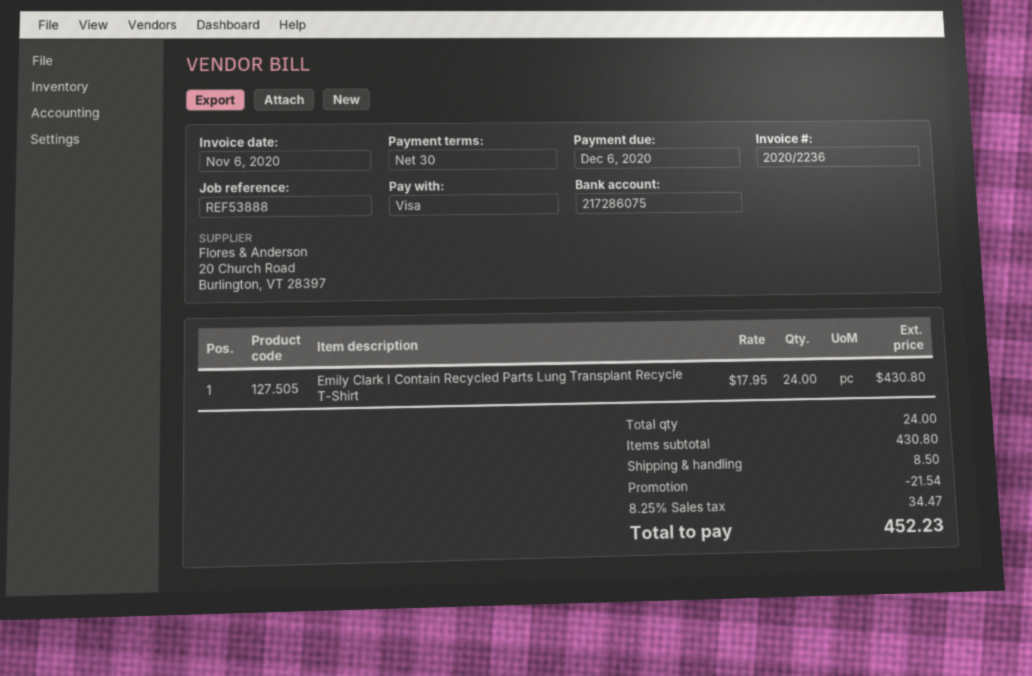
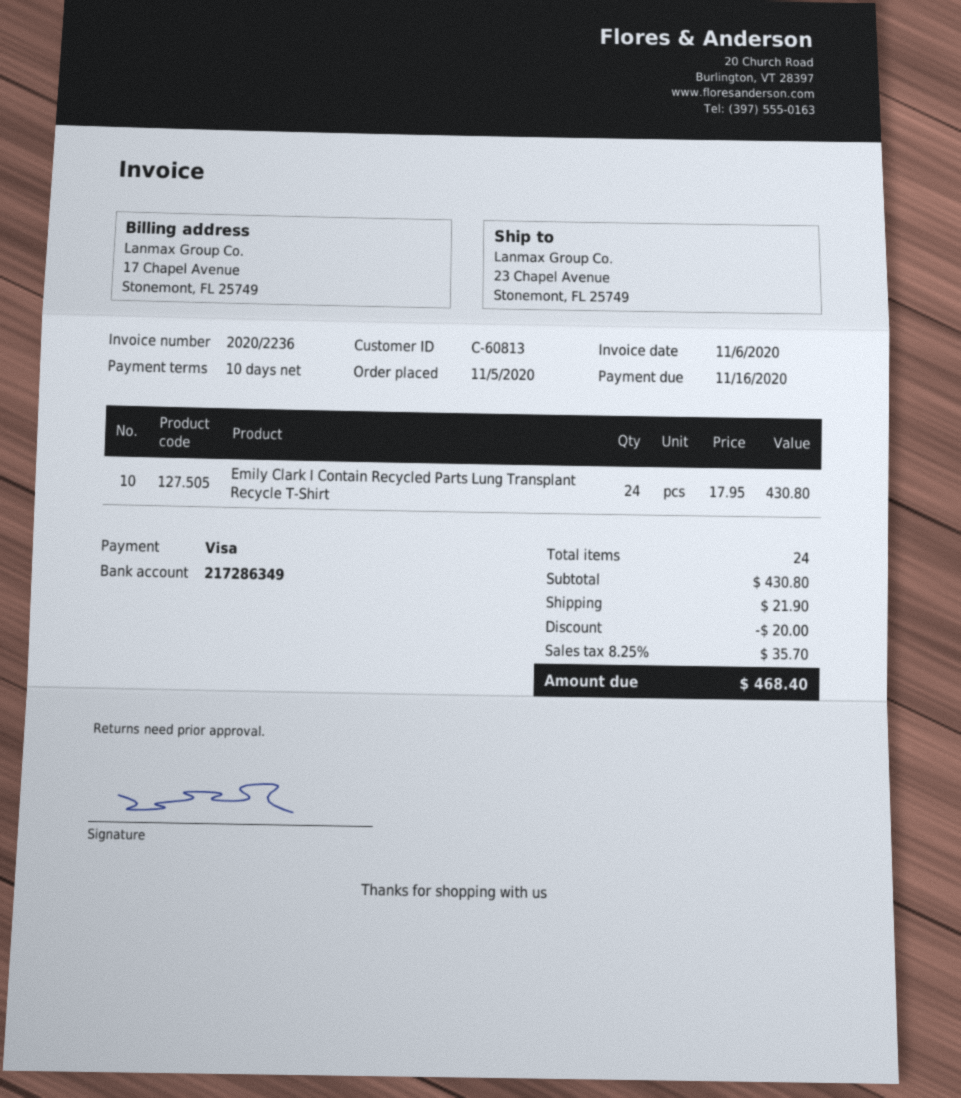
payment terms: 30 days -> 10 days
due date: 2020-12-06 -> 2020-11-16
bank account: 217286075 -> 217286349
discount: 21.54 -> 20.00
shipping: 8.50 -> 21.90
tax: 8.25% = 34.47 -> 8.25% = 35.70
total: 452.23 -> 468.40

